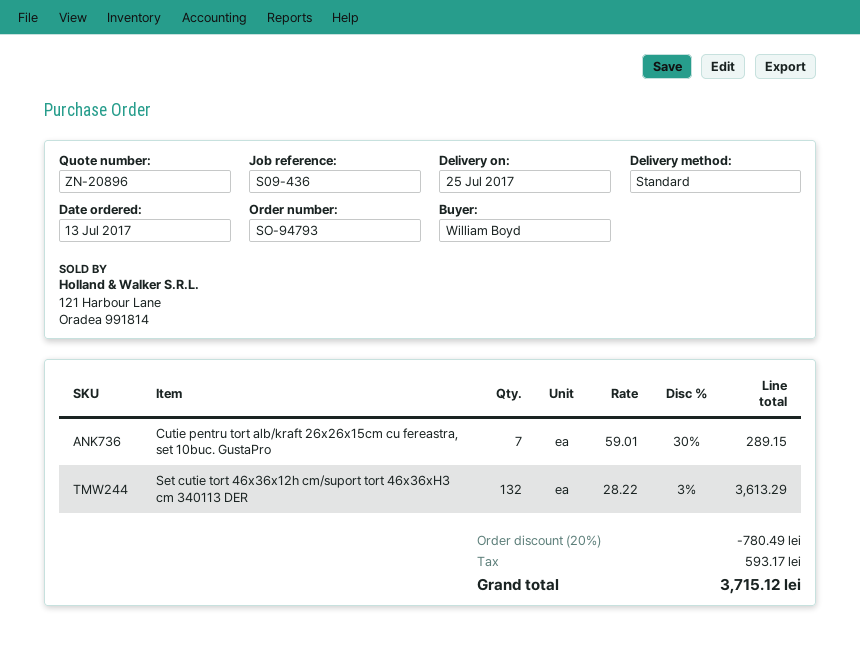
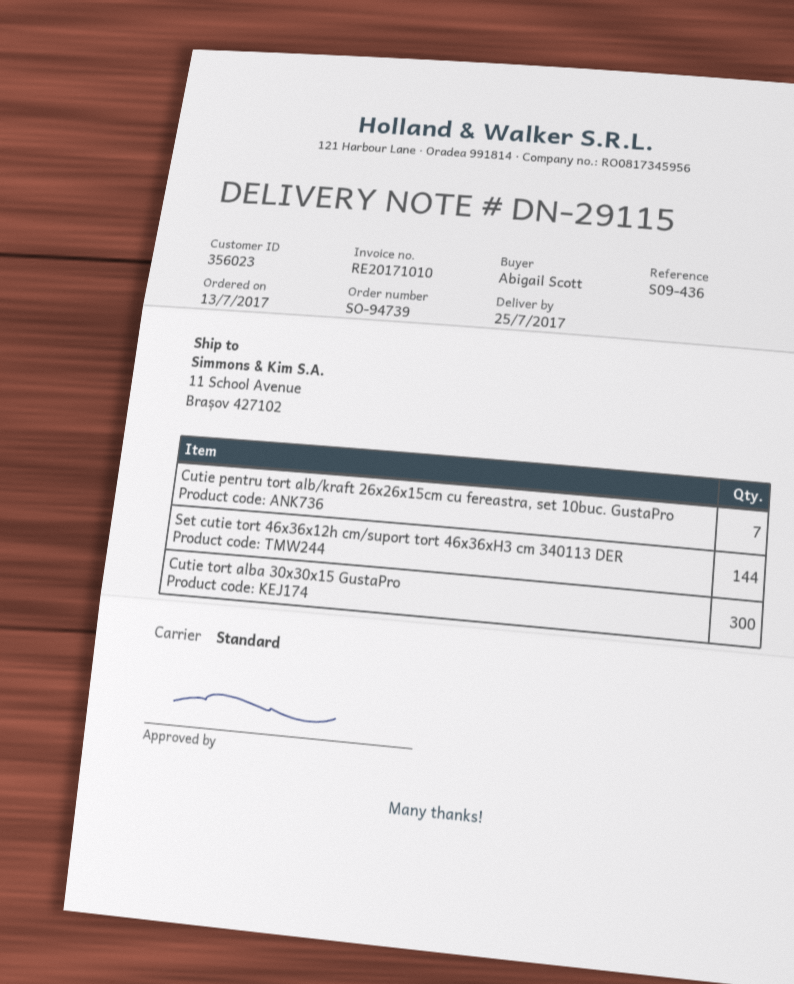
order number: SO-94793 -> SO-94739
ordered by: William Boyd -> Abigail Scott
Set cutie tort 46x36x12h cm/suport tort 46x36xH3 cm 340113 DER: 132 -> 144
Cutie tort alba 30x30x15 GustaPro: none -> 300

